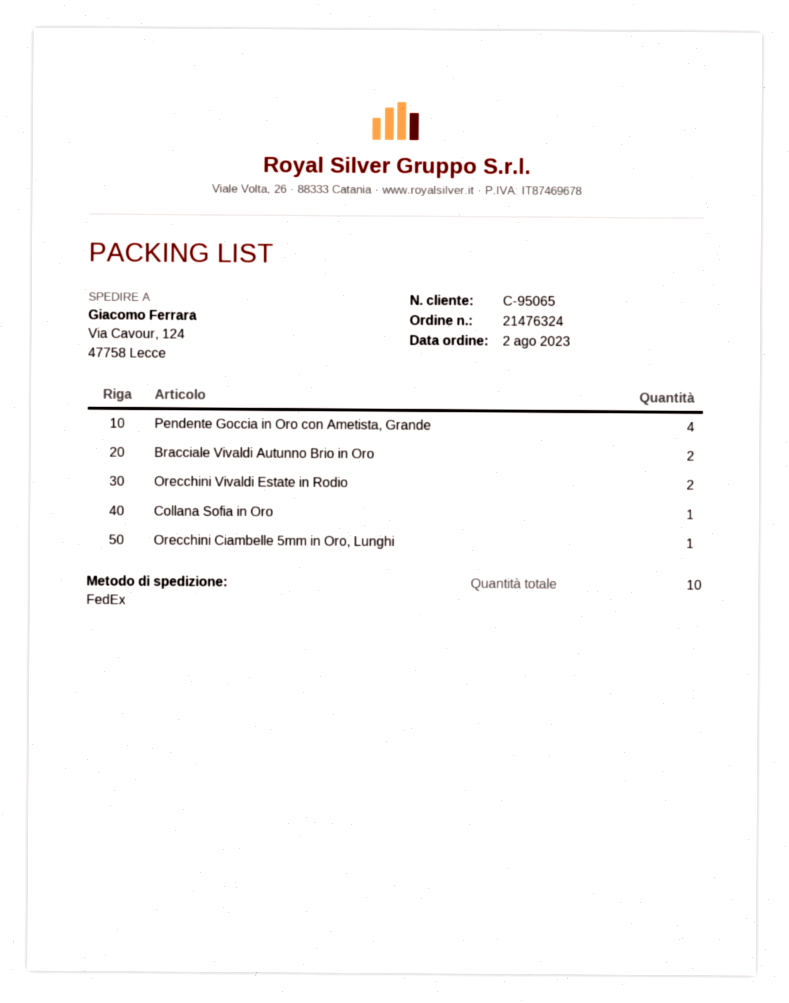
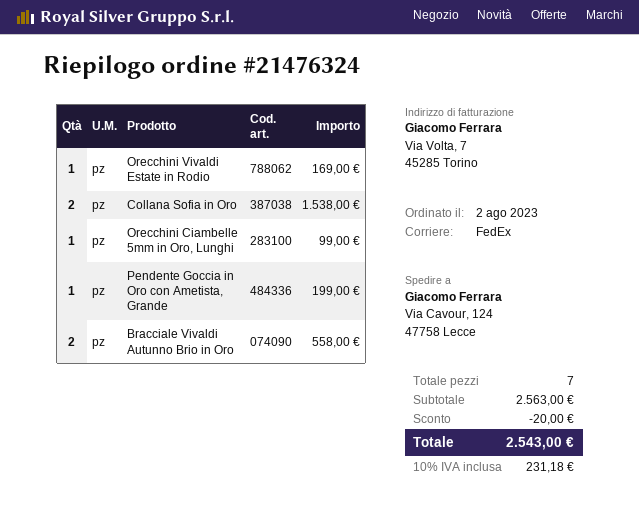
Pendente Goccia in Oro con Ametista, Grande: 4 -> 1
Orecchini Vivaldi Estate in Rodio: 2 -> 1
Collana Sofia in Oro: 1 -> 2
total quantity: 10 -> 7

